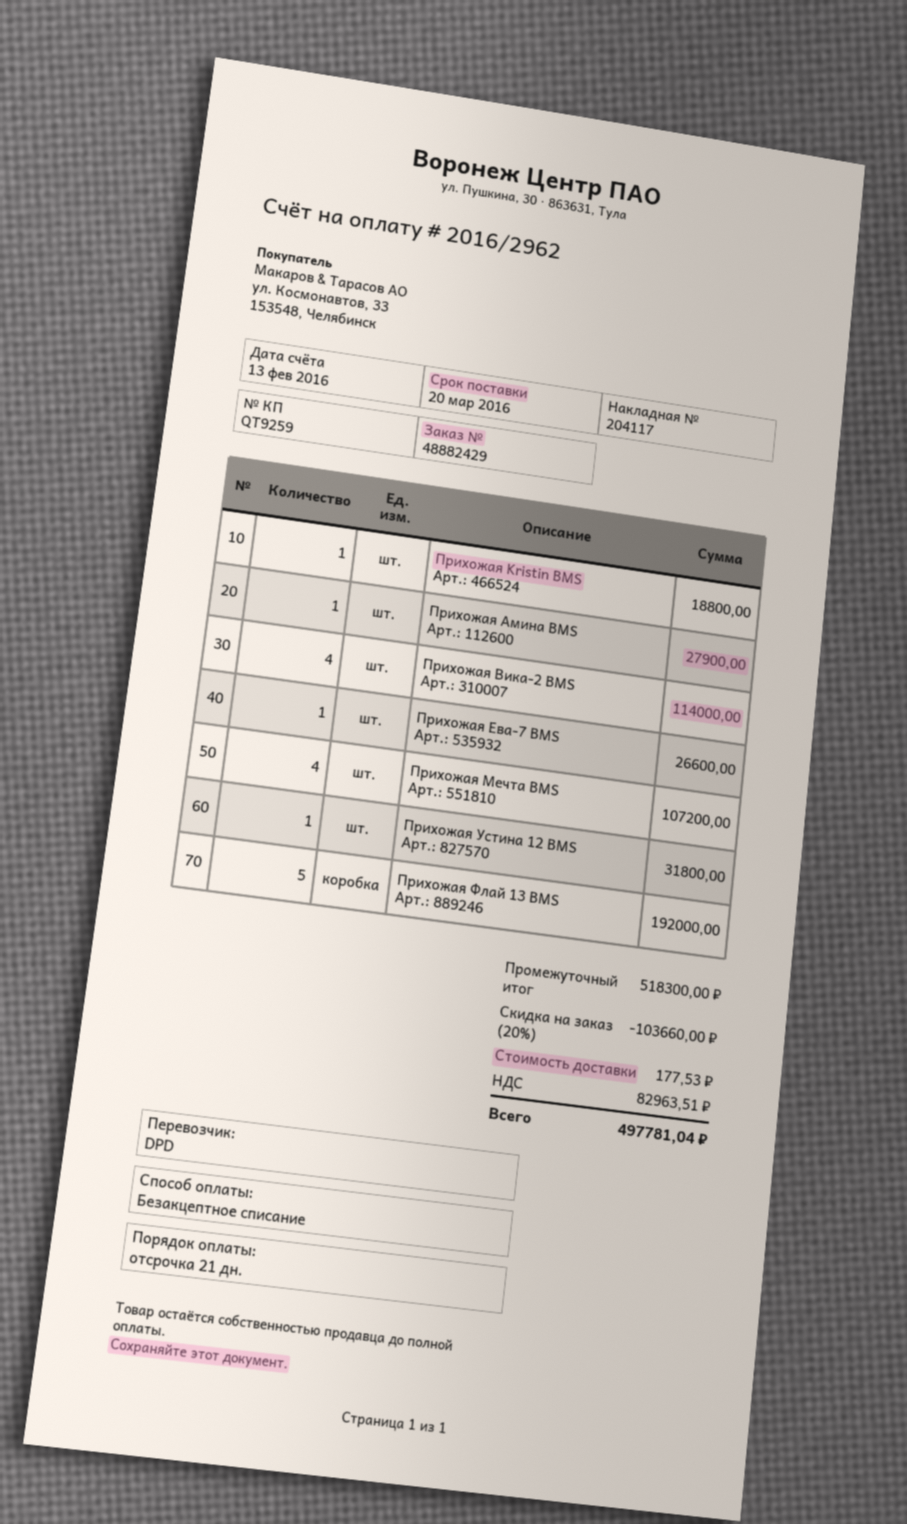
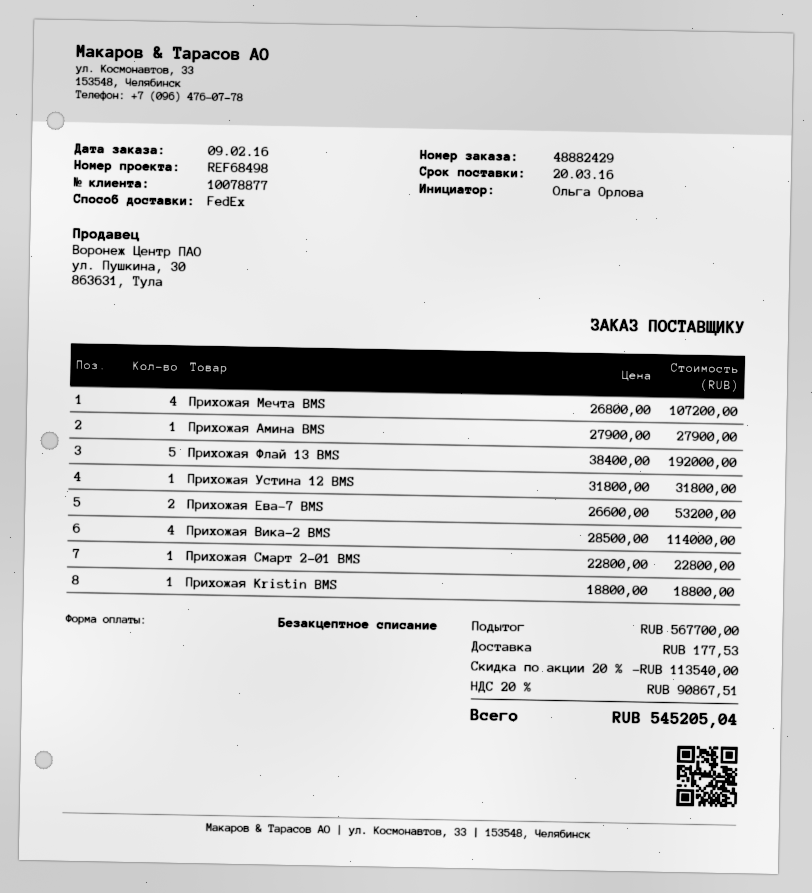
shipping method: DPD -> FedEx
Прихожая Ева-7 BMS: 1 for 26600.00 -> 2 for 53200.00
Прихожая Смарт 2-01 BMS: none -> 1 for 22800.00
subtotal: 518300.00 -> 567700.00
discount: 20% = 103660.00 -> 20% = 113540.00
tax: 82963.51 -> 90867.51
total: 497781.04 -> 545205.04

